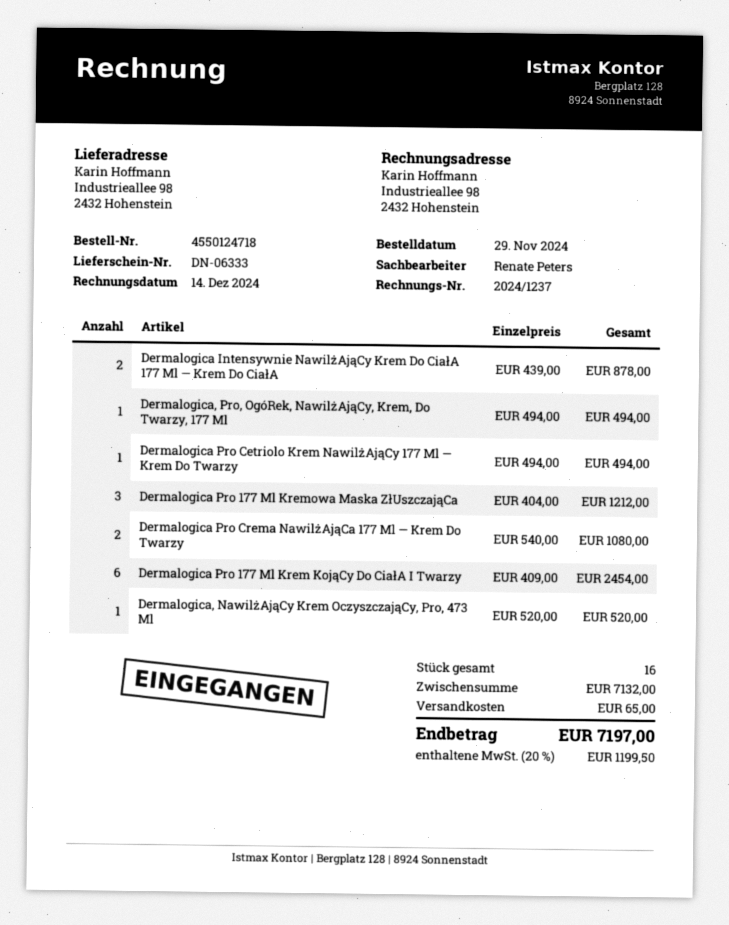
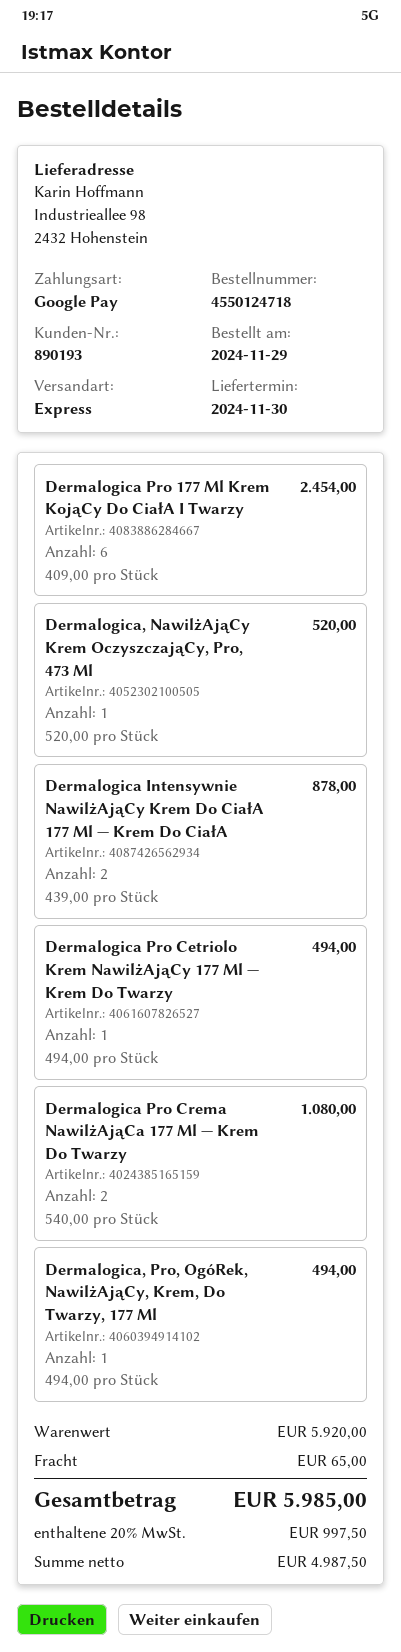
Dermalogica Pro 177 Ml Kremowa Maska ZłUszczająCa: 3 x 404.00 = 1212.00 -> none
subtotal: 7132.00 -> 5920.00
tax: 20% = 1199.50 -> 20% = 997.50
total: 7197.00 -> 5985.00

